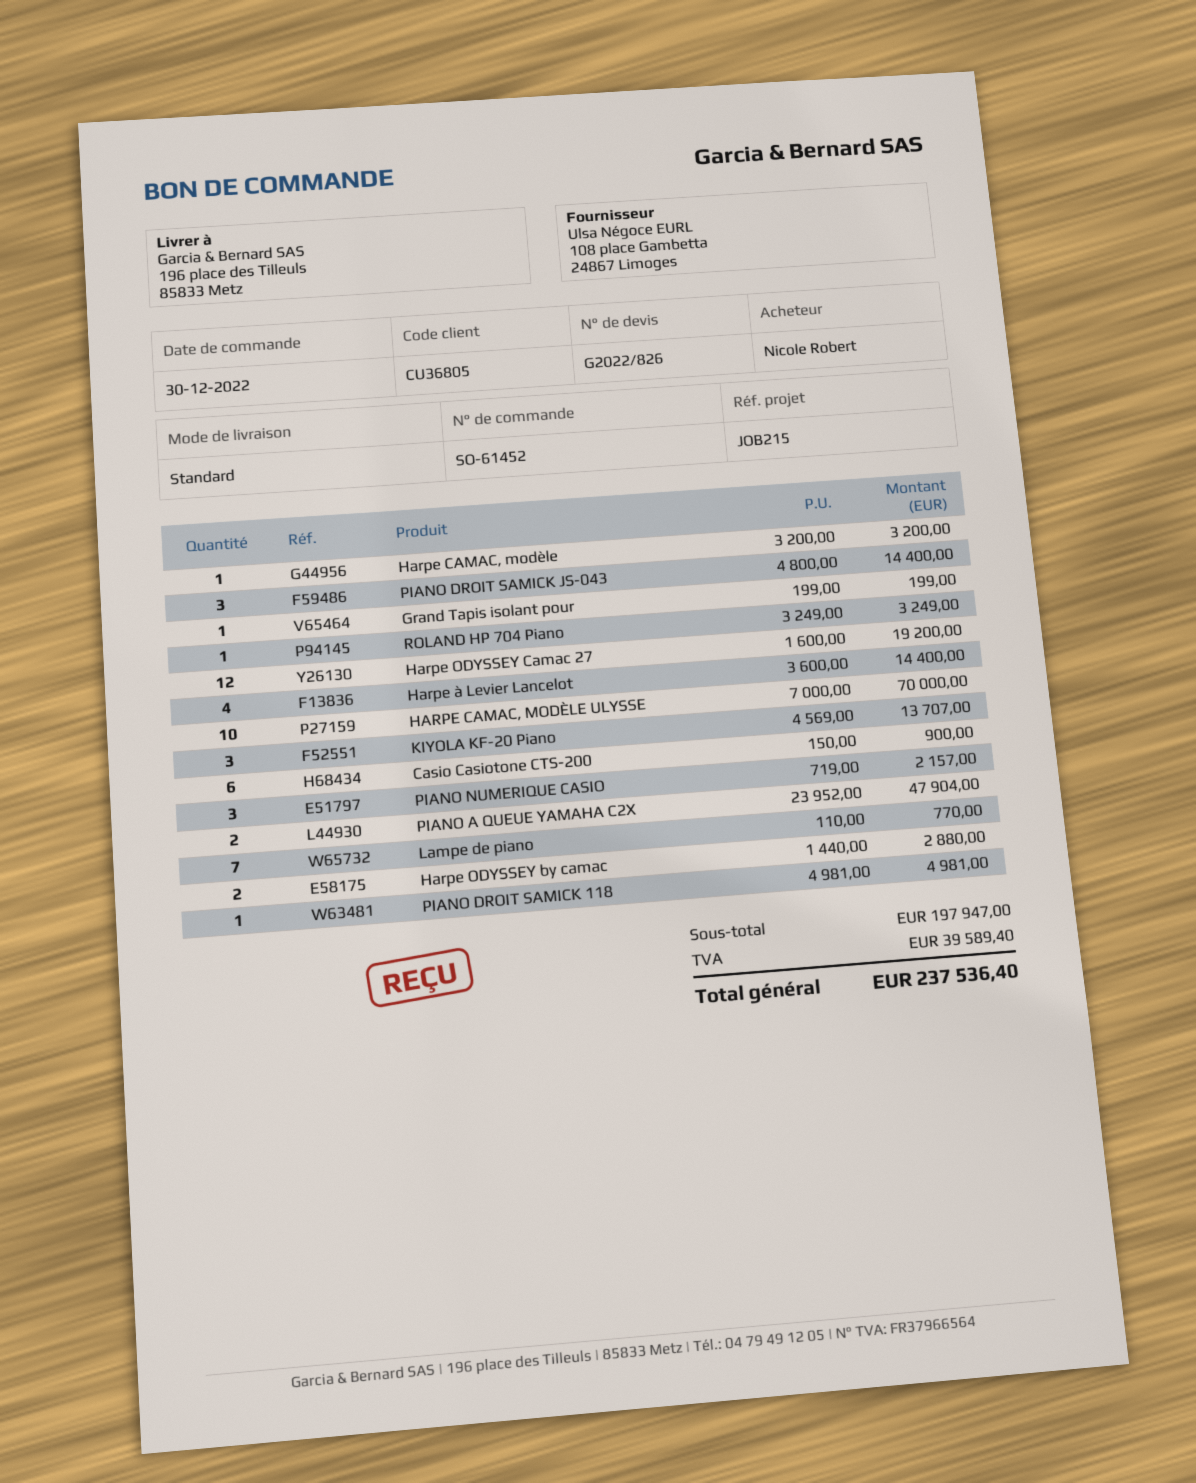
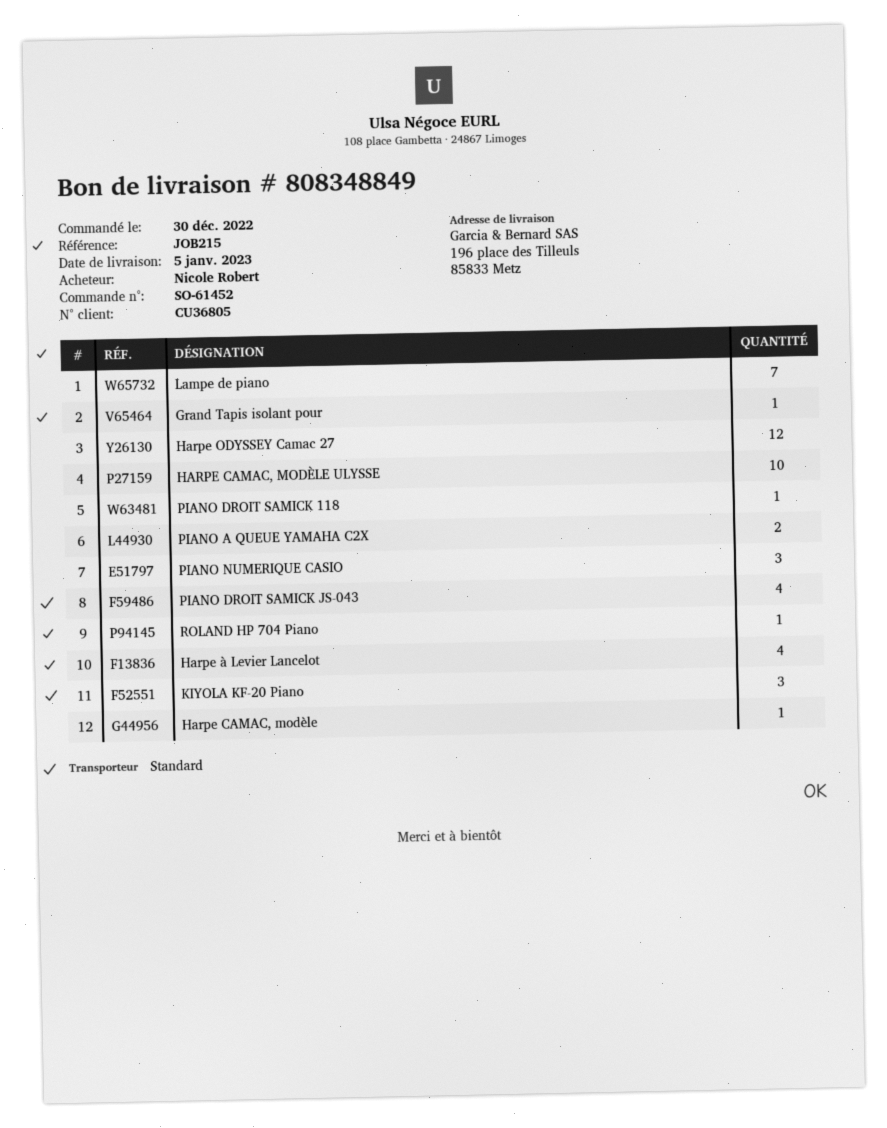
PIANO DROIT SAMICK JS-043: 3 -> 4
Casio Casiotone CTS-200: 6 -> none
Harpe ODYSSEY by camac: 2 -> none

